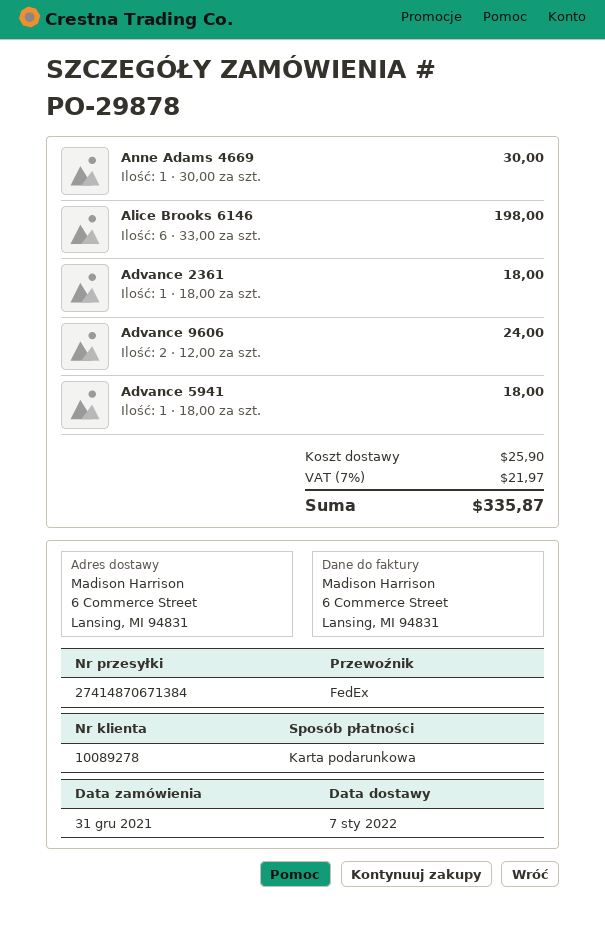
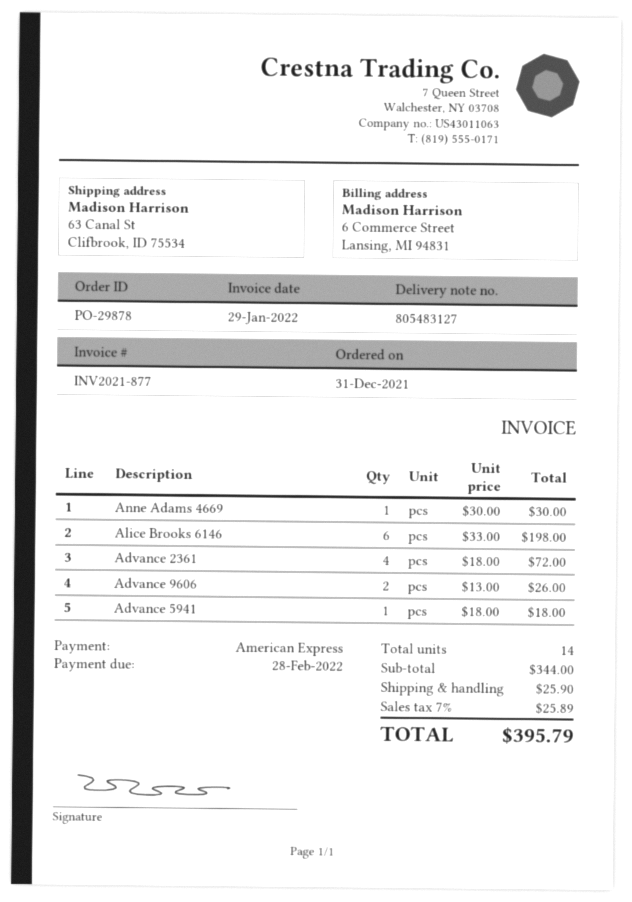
payment method: gift card -> American Express
ship to: 6 Commerce Street, Lansing, MI 94831 -> 63 Canal St, Clifbrook, ID 75534
Advance 2361: 1 x 18.00 = 18.00 -> 4 x 18.00 = 72.00
Advance 9606: 2 x 12.00 = 24.00 -> 2 x 13.00 = 26.00
tax: 7% = 21.97 -> 7% = 25.89
total: 335.87 -> 395.79

